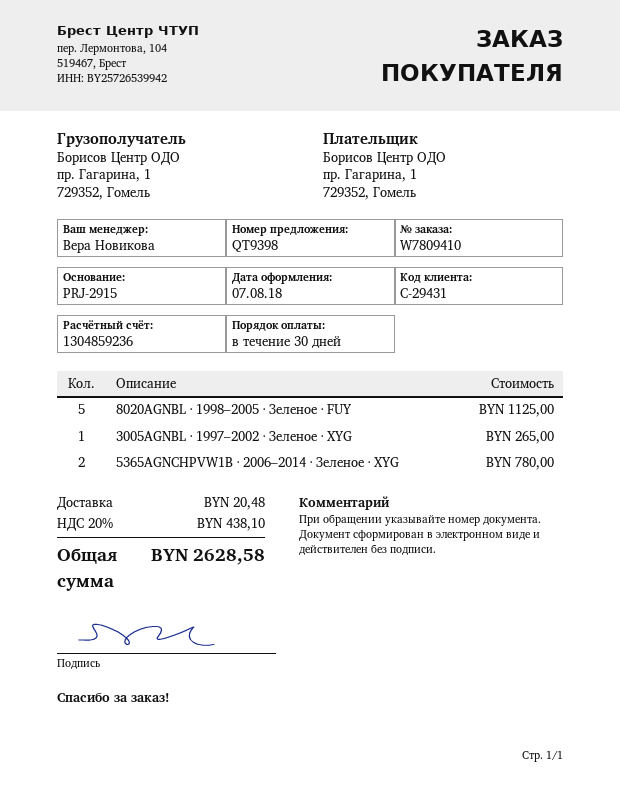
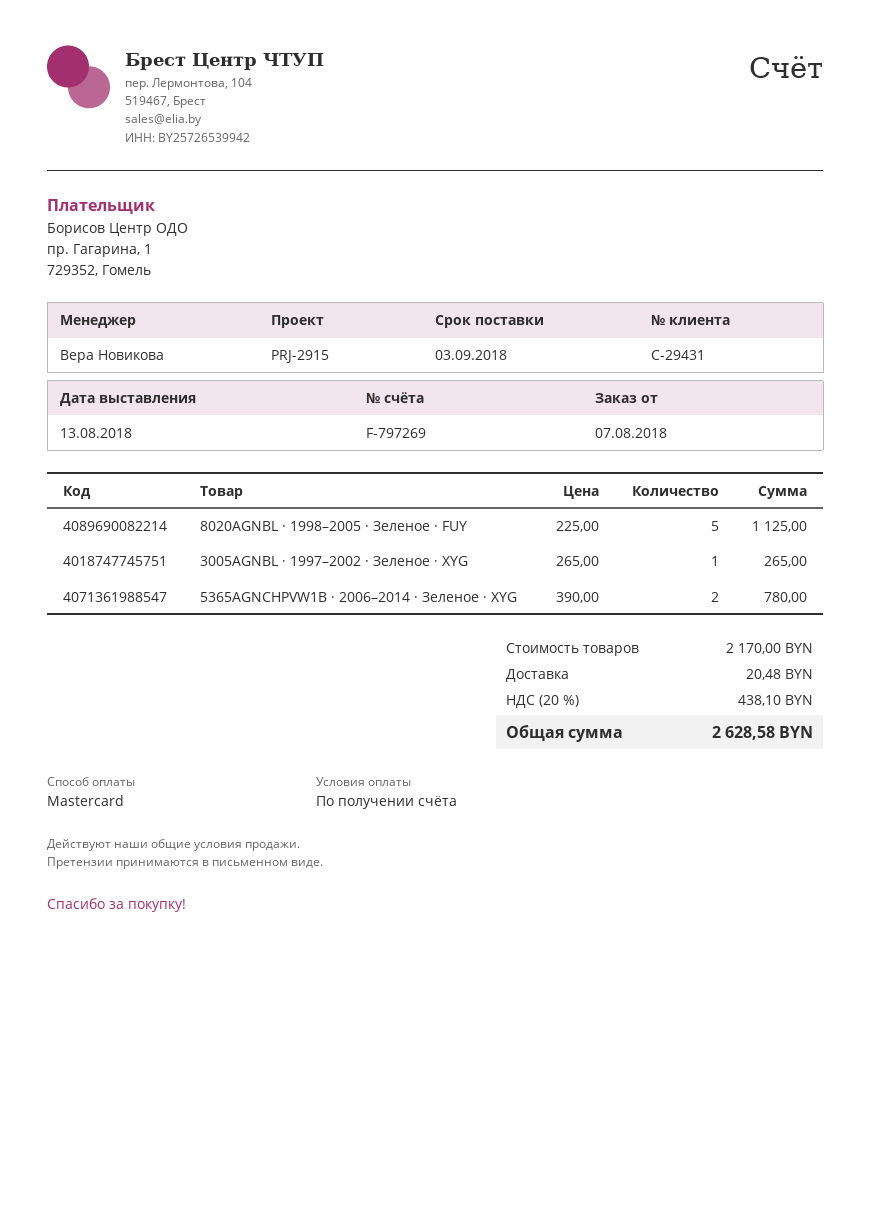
payment terms: 30 days -> on receipt

